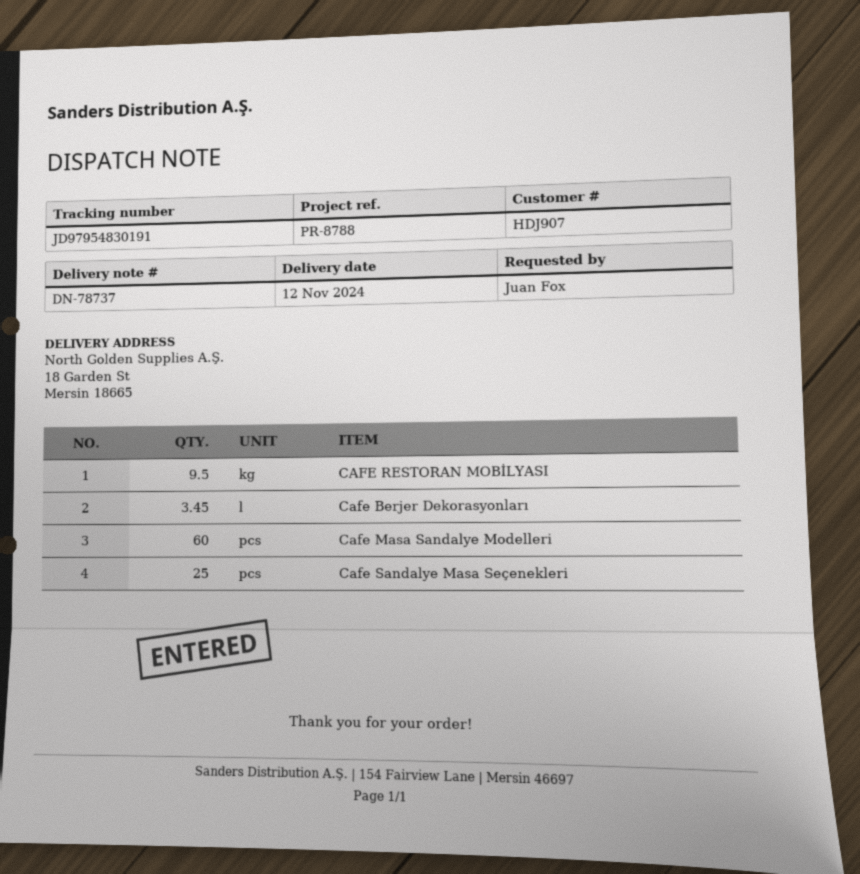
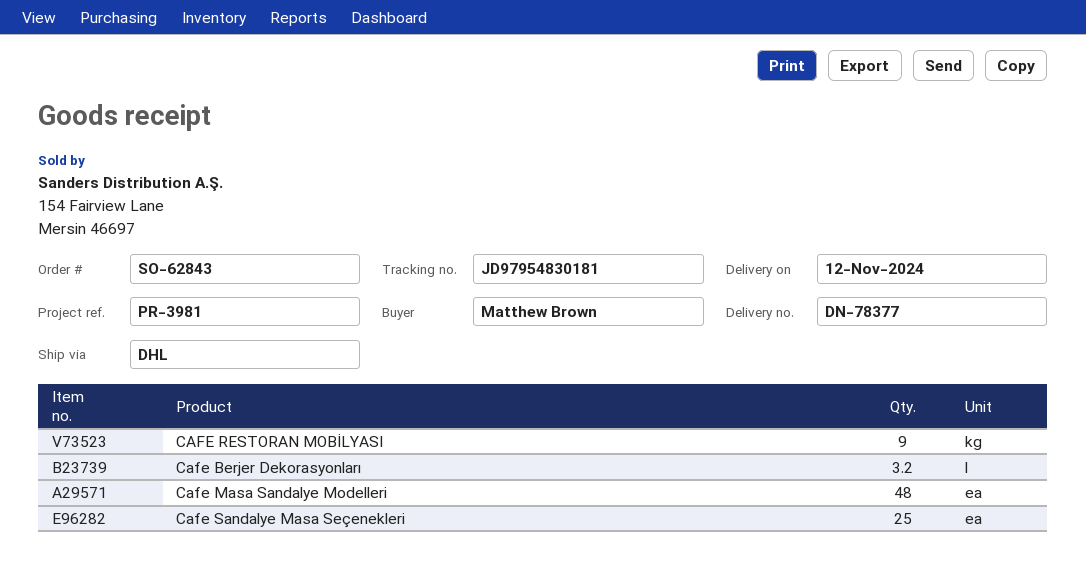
delivery note number: DN-78737 -> DN-78377
reference: PR-8788 -> PR-3981
ordered by: Juan Fox -> Matthew Brown
tracking number: JD97954830191 -> JD97954830181
CAFE RESTORAN MOBİLYASI: 9.5 -> 9
Cafe Berjer Dekorasyonları: 3.45 -> 3.2
Cafe Masa Sandalye Modelleri: 60 -> 48

